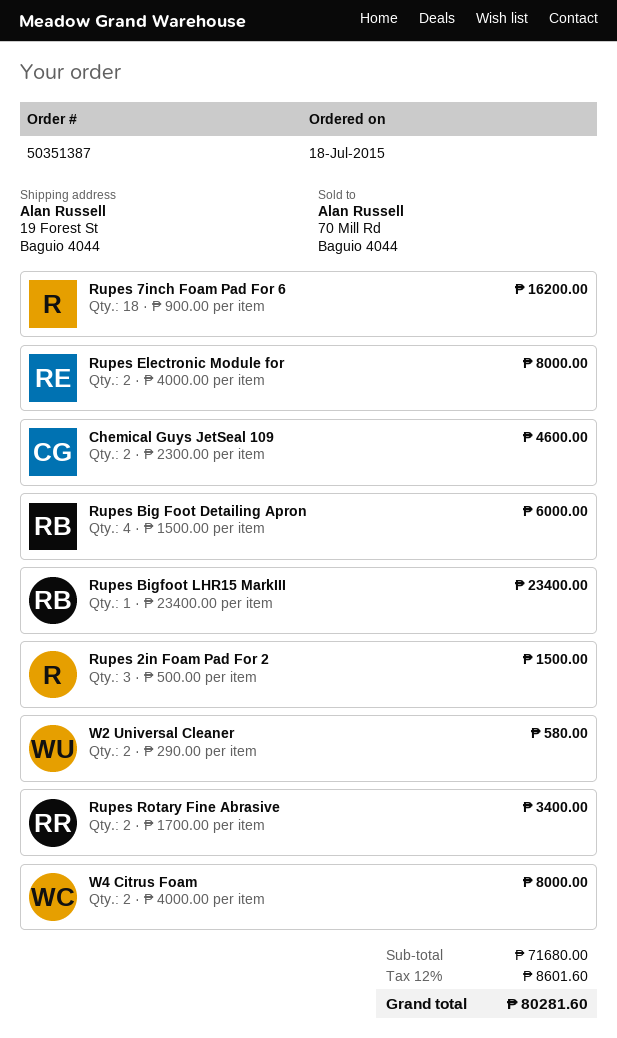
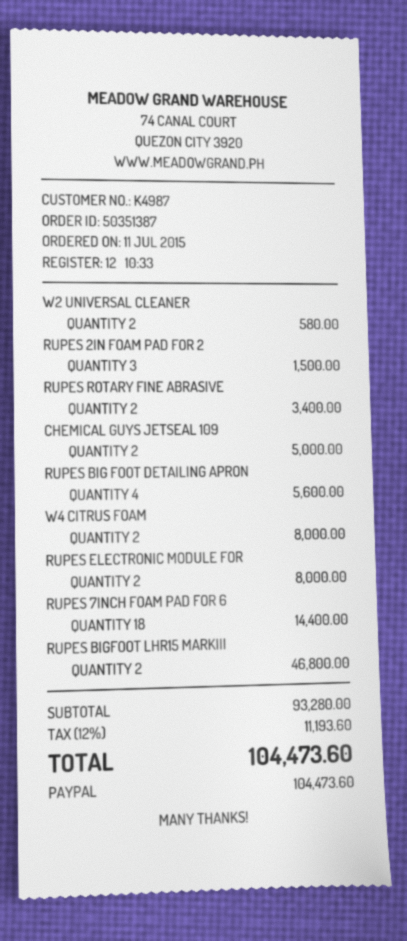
order date: 2015-07-18 -> 2015-07-11
Rupes 7inch Foam Pad For 6: 18 for 16200.00 -> 18 for 14400.00
Chemical Guys JetSeal 109: 2 for 4600.00 -> 2 for 5000.00
Rupes Big Foot Detailing Apron: 4 for 6000.00 -> 4 for 5600.00
Rupes Bigfoot LHR15 MarkIII: 1 for 23400.00 -> 2 for 46800.00
subtotal: 71680.00 -> 93280.00
tax: 12% = 8601.60 -> 12% = 11193.60
total: 80281.60 -> 104473.60

